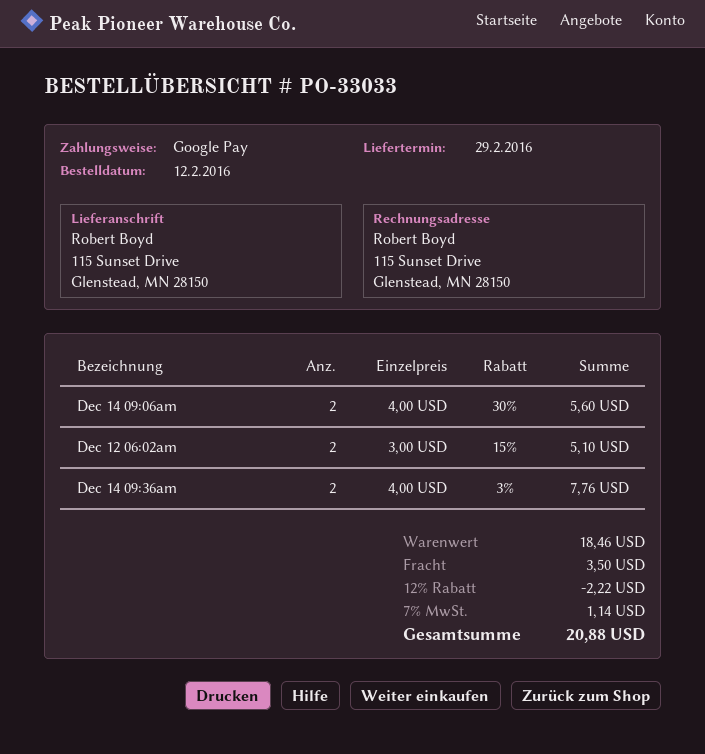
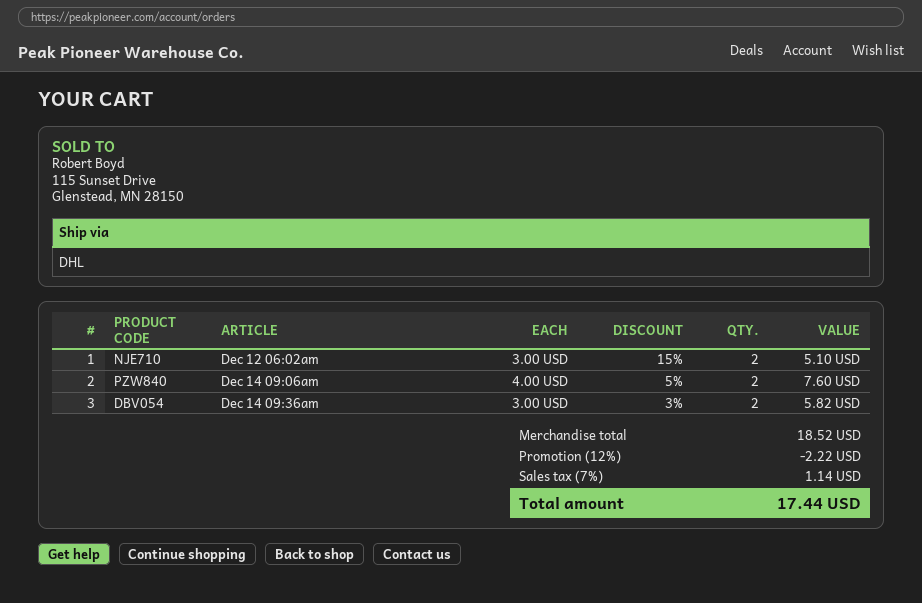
Dec 14 09:06am: 2 x 4.00 - 30% = 5.60 -> 2 x 4.00 - 5% = 7.60
Dec 14 09:36am: 2 x 4.00 - 3% = 7.76 -> 2 x 3.00 - 3% = 5.82
subtotal: 18.46 -> 18.52
shipping: 3.50 -> none
total: 20.88 -> 17.44

